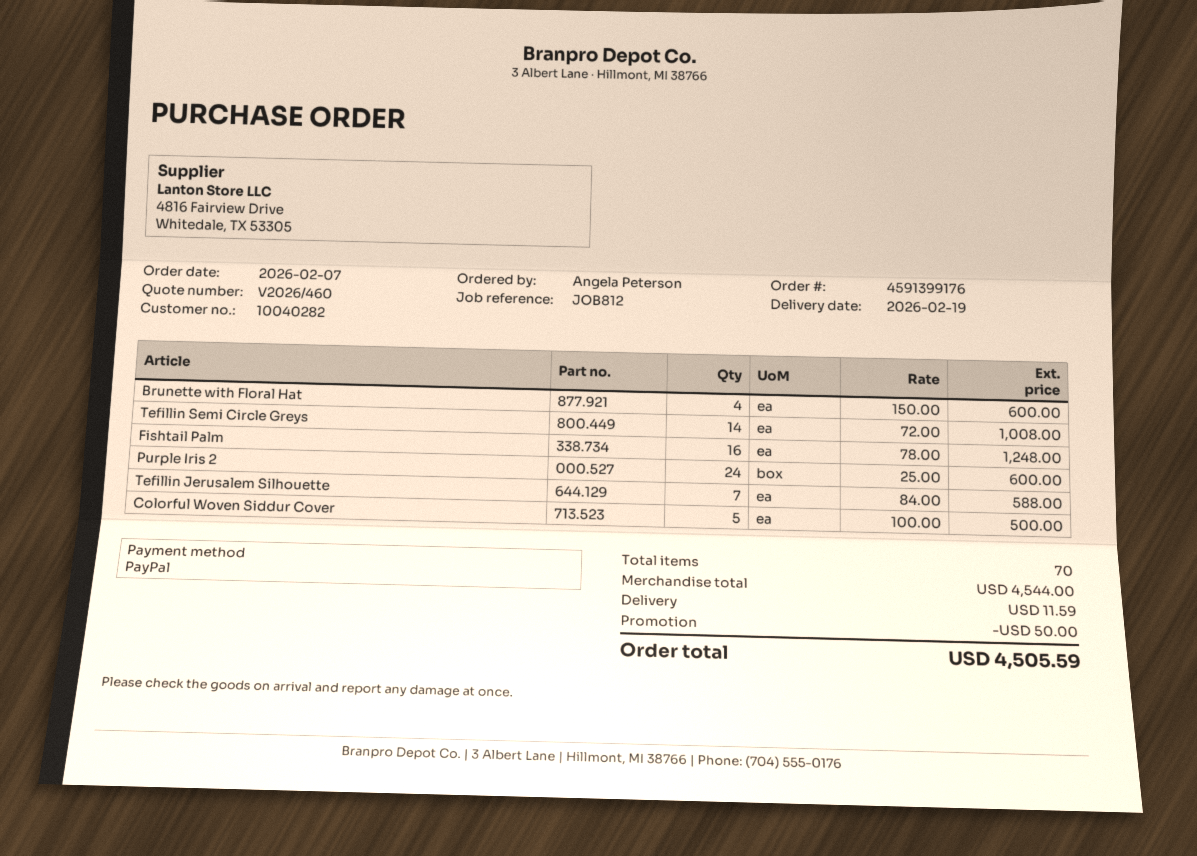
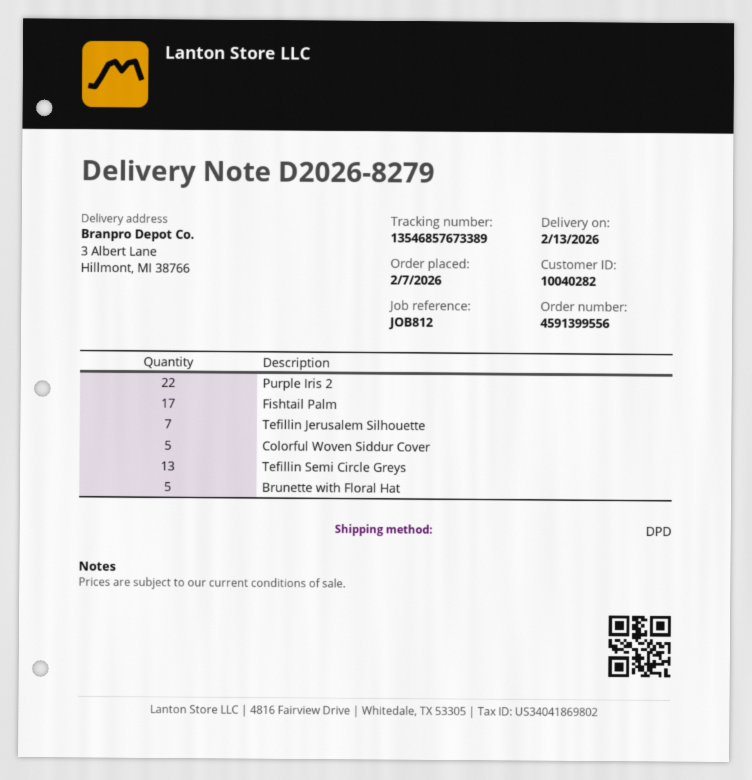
order number: 4591399176 -> 4591399556
delivery date: 2026-02-19 -> 2026-02-13
Brunette with Floral Hat: 4 -> 5
Tefillin Semi Circle Greys: 14 -> 13
Fishtail Palm: 16 -> 17
Purple Iris 2: 24 -> 22

